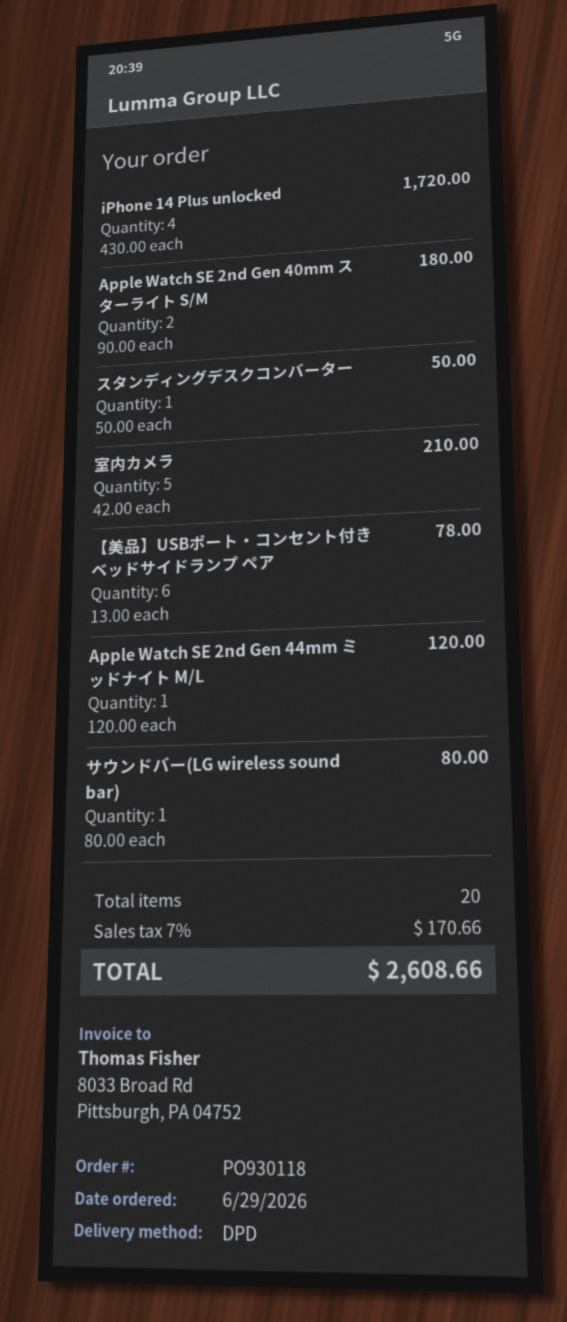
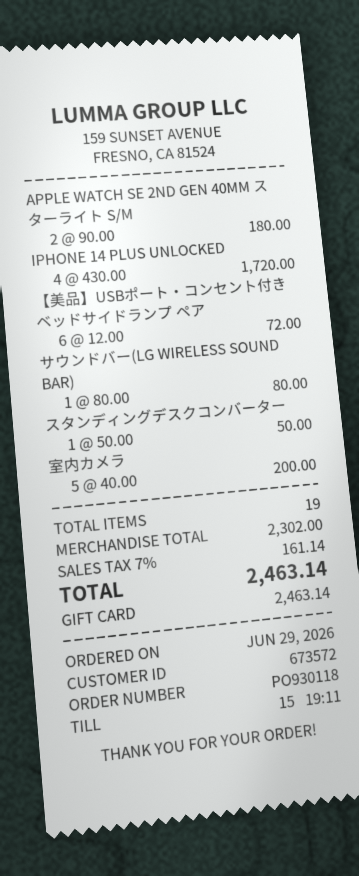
室内カメラ: 5 x 42.00 = 210.00 -> 5 x 40.00 = 200.00
【美品】USBポート・コンセント付き ベッドサイドランプ ペア: 6 x 13.00 = 78.00 -> 6 x 12.00 = 72.00
Apple Watch SE 2nd Gen 44mm ミッドナイト M/L: 1 x 120.00 = 120.00 -> none
total quantity: 20 -> 19
tax: 7% = 170.66 -> 7% = 161.14
total: 2608.66 -> 2463.14

